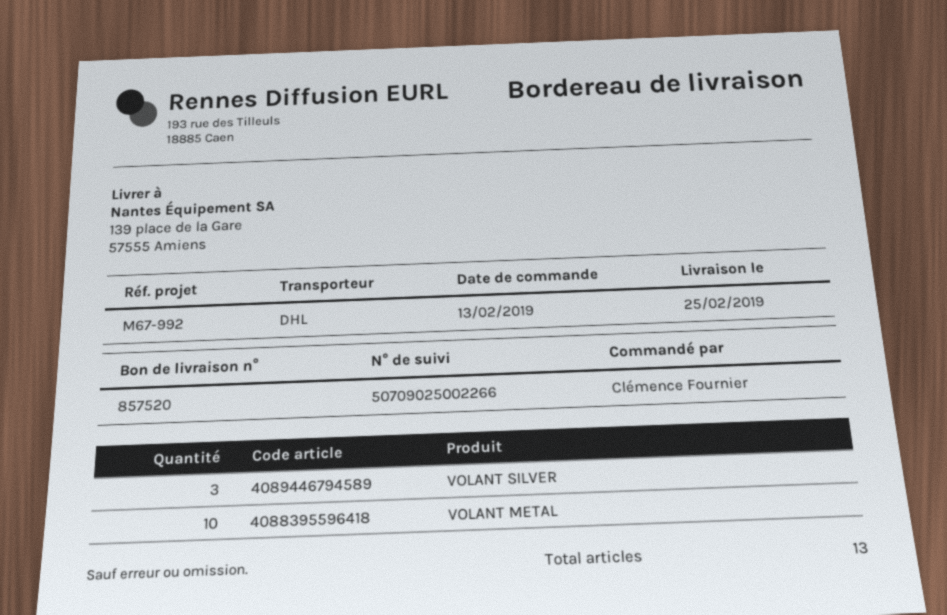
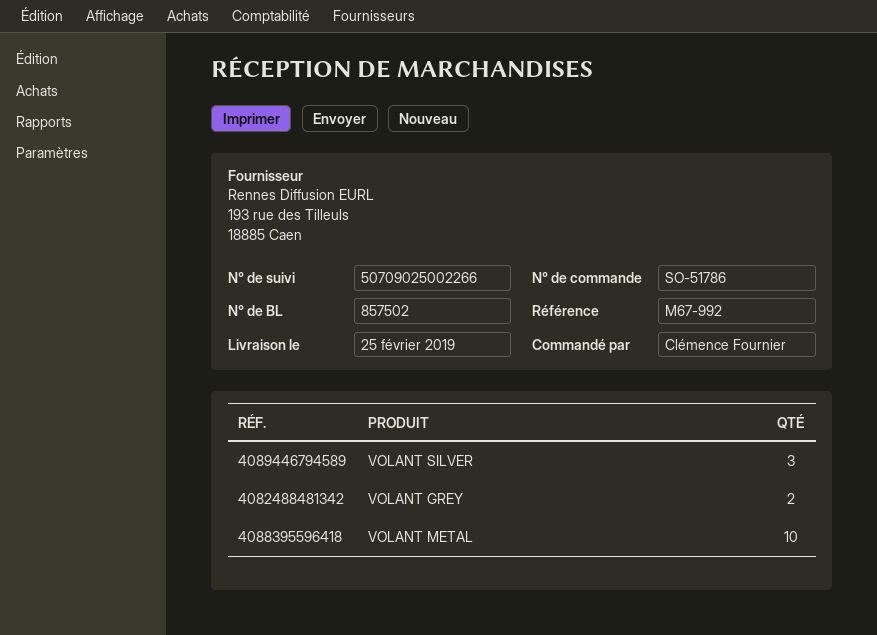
delivery note number: 857520 -> 857502
VOLANT GREY: none -> 2

